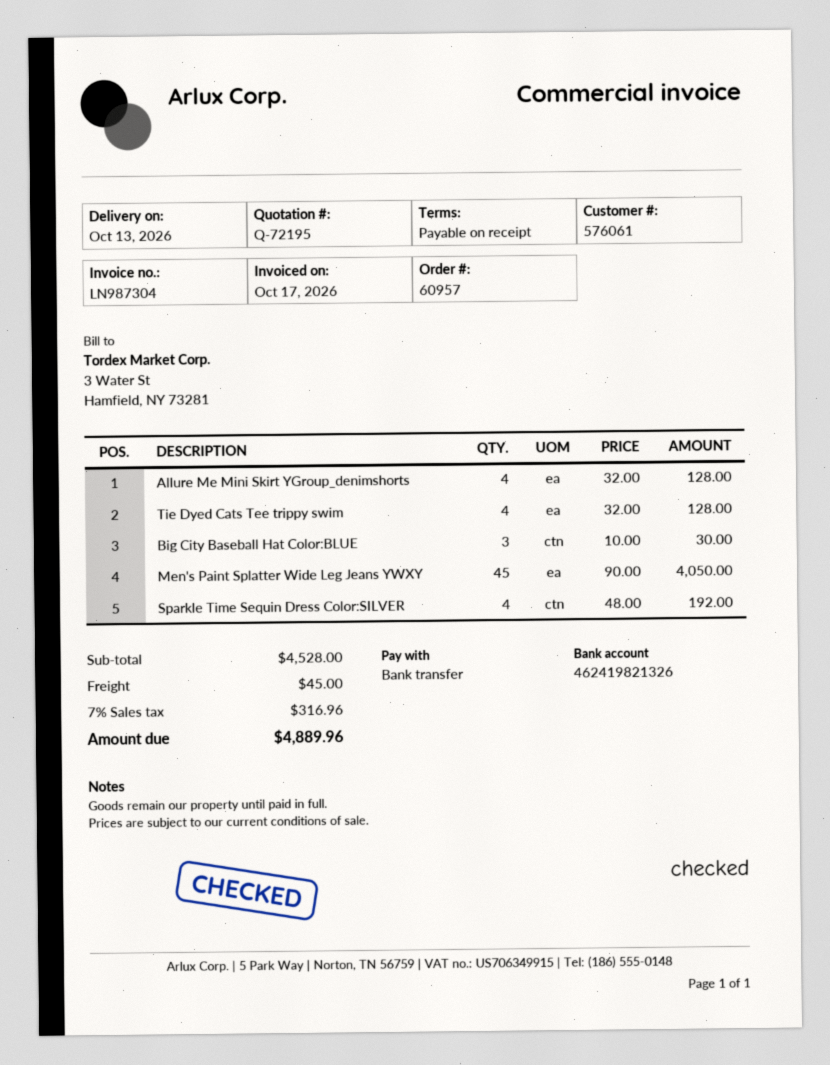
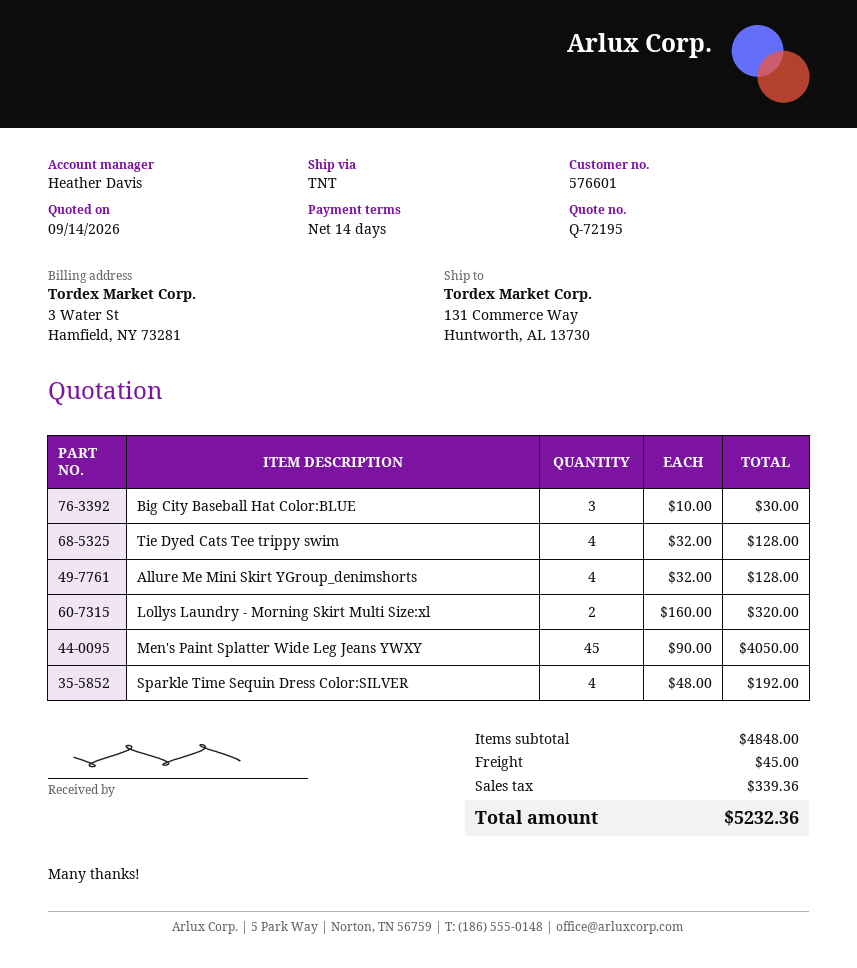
payment terms: on receipt -> 14 days
customer number: 576061 -> 576601
Lollys Laundry - Morning Skirt Multi Size:xl: none -> 2 x 160.00 = 320.00
subtotal: 4528.00 -> 4848.00
tax: 316.96 -> 339.36
total: 4889.96 -> 5232.36

